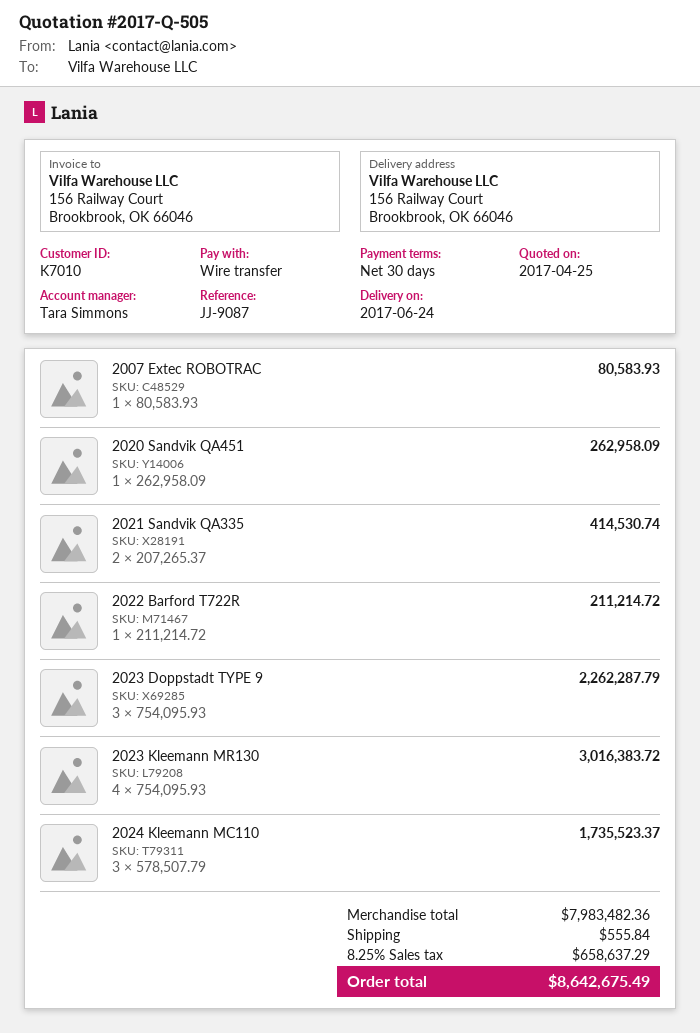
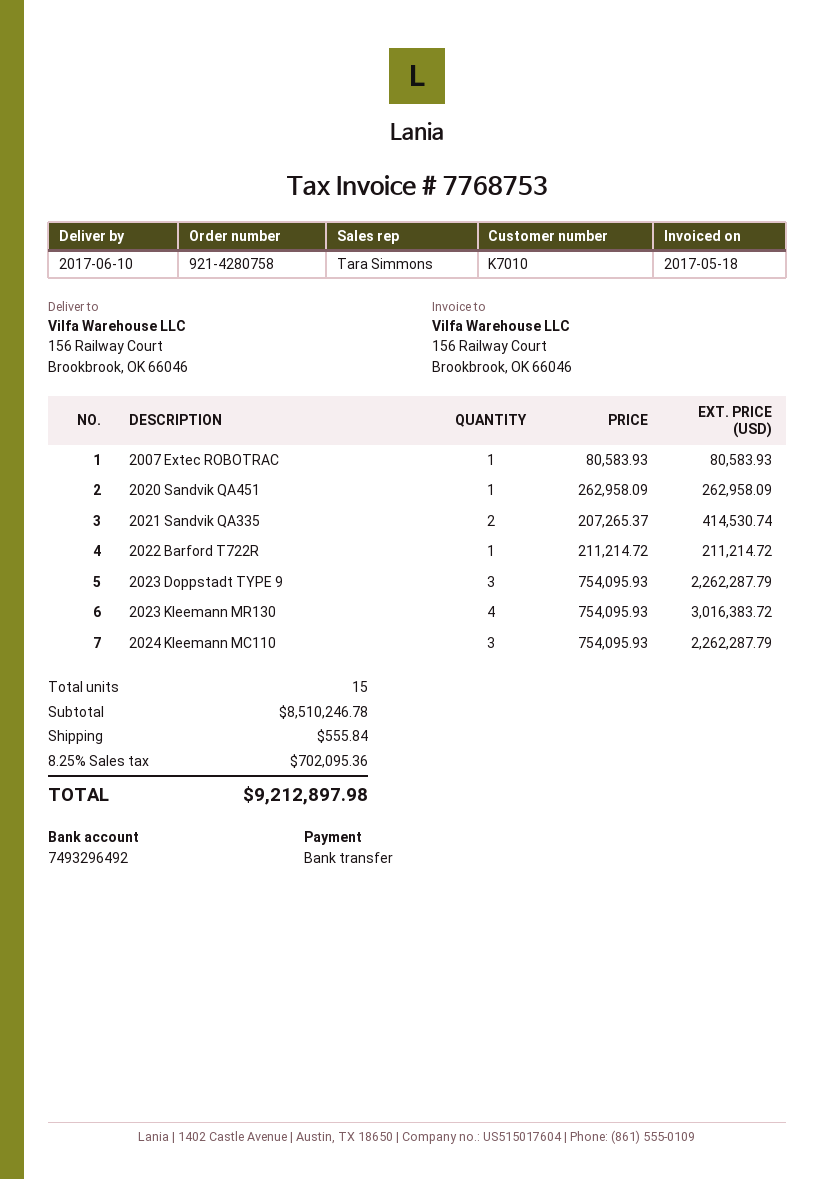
delivery date: 2017-06-24 -> 2017-06-10
2024 Kleemann MC110: 3 x 578507.79 = 1735523.37 -> 3 x 754095.93 = 2262287.79
subtotal: 7983482.36 -> 8510246.78
tax: 8.25% = 658637.29 -> 8.25% = 702095.36
total: 8642675.49 -> 9212897.98

